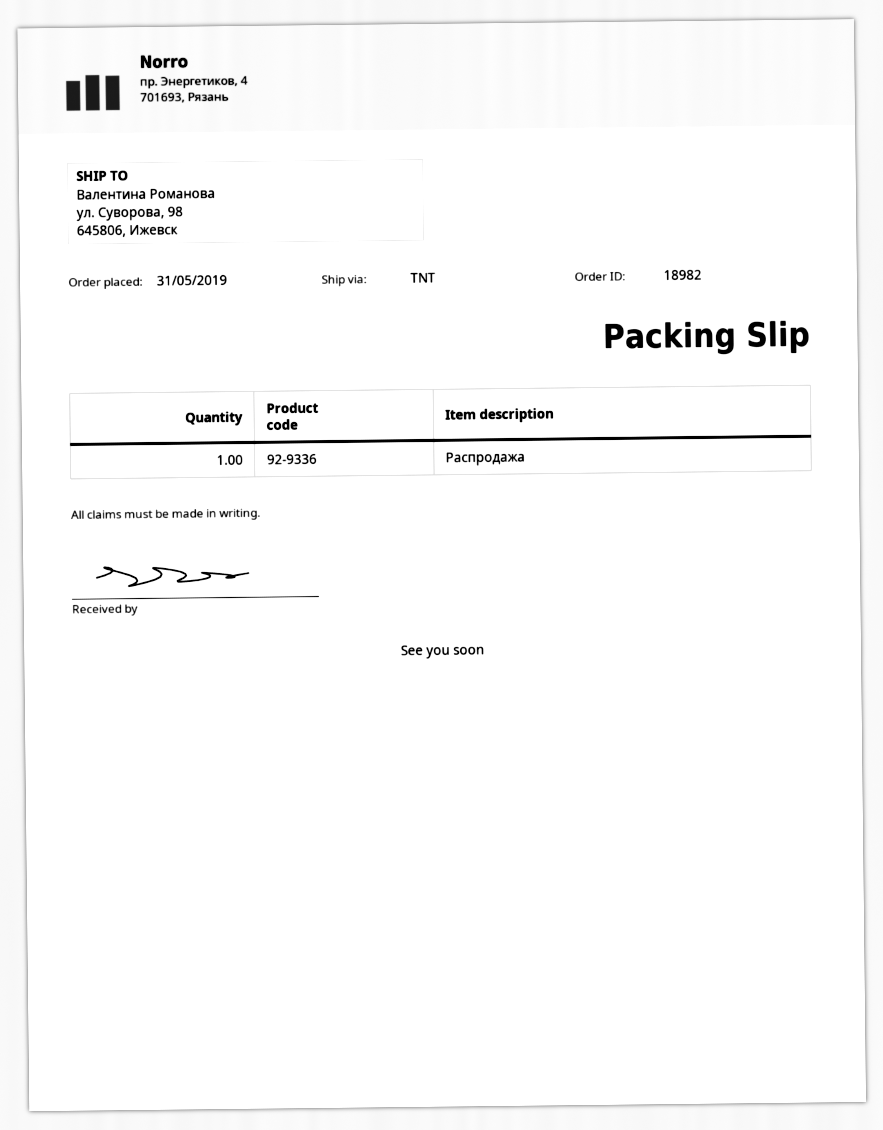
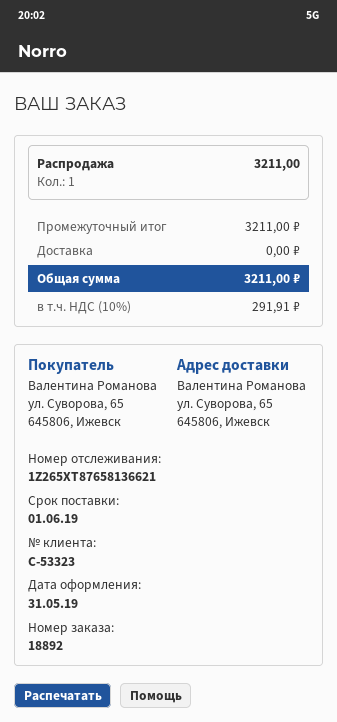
order number: 18982 -> 18892
ship to: ул. Суворова, 98, 645806, Ижевск -> ул. Суворова, 65, 645806, Ижевск

